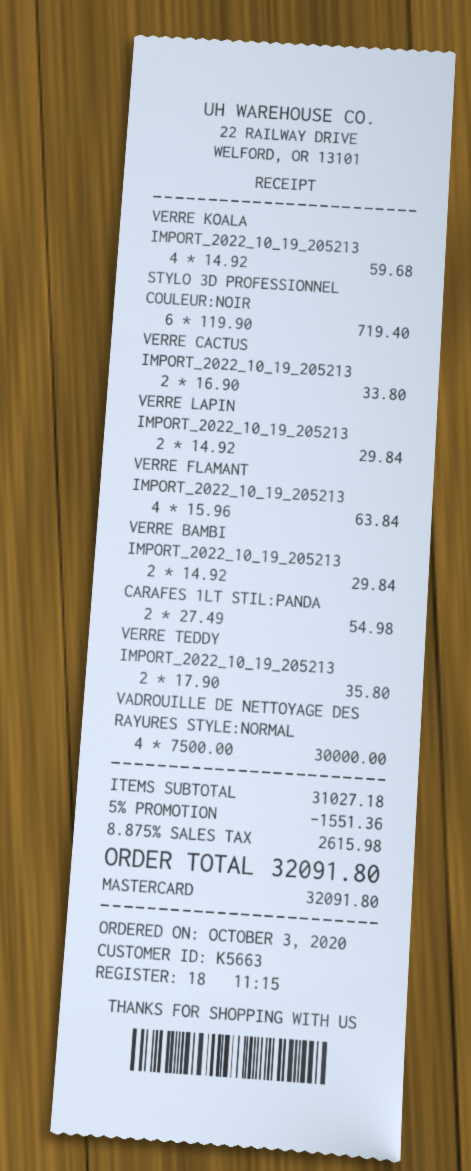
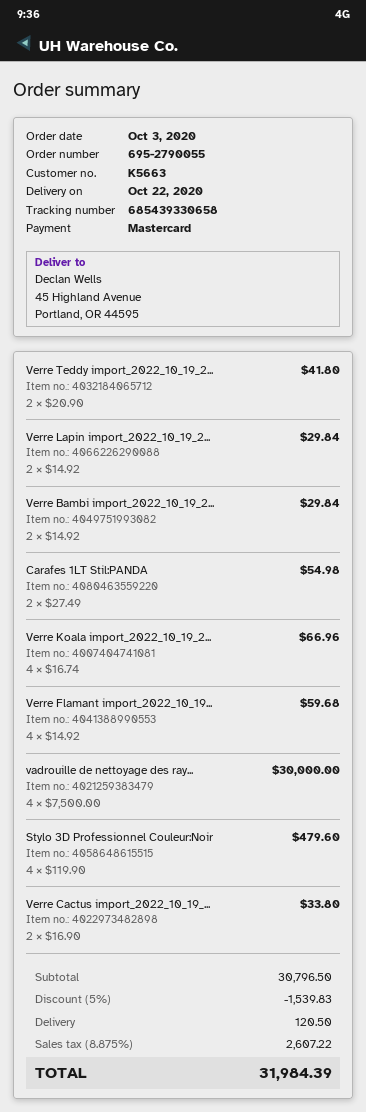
VERRE KOALA IMPORT_2022_10_19_205213: 4 x 14.92 = 59.68 -> 4 x 16.74 = 66.96
STYLO 3D PROFESSIONNEL COULEUR:NOIR: 6 x 119.90 = 719.40 -> 4 x 119.90 = 479.60
VERRE FLAMANT IMPORT_2022_10_19_205213: 4 x 15.96 = 63.84 -> 4 x 14.92 = 59.68
VERRE TEDDY IMPORT_2022_10_19_205213: 2 x 17.90 = 35.80 -> 2 x 20.90 = 41.80
subtotal: 31027.18 -> 30796.50
discount: 5% = 1551.36 -> 5% = 1539.83
shipping: none -> 120.50
tax: 8.875% = 2615.98 -> 8.875% = 2607.22
total: 32091.80 -> 31984.39

